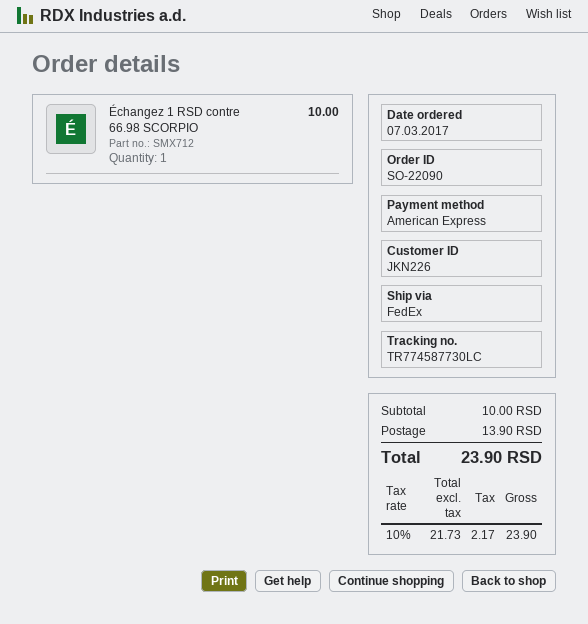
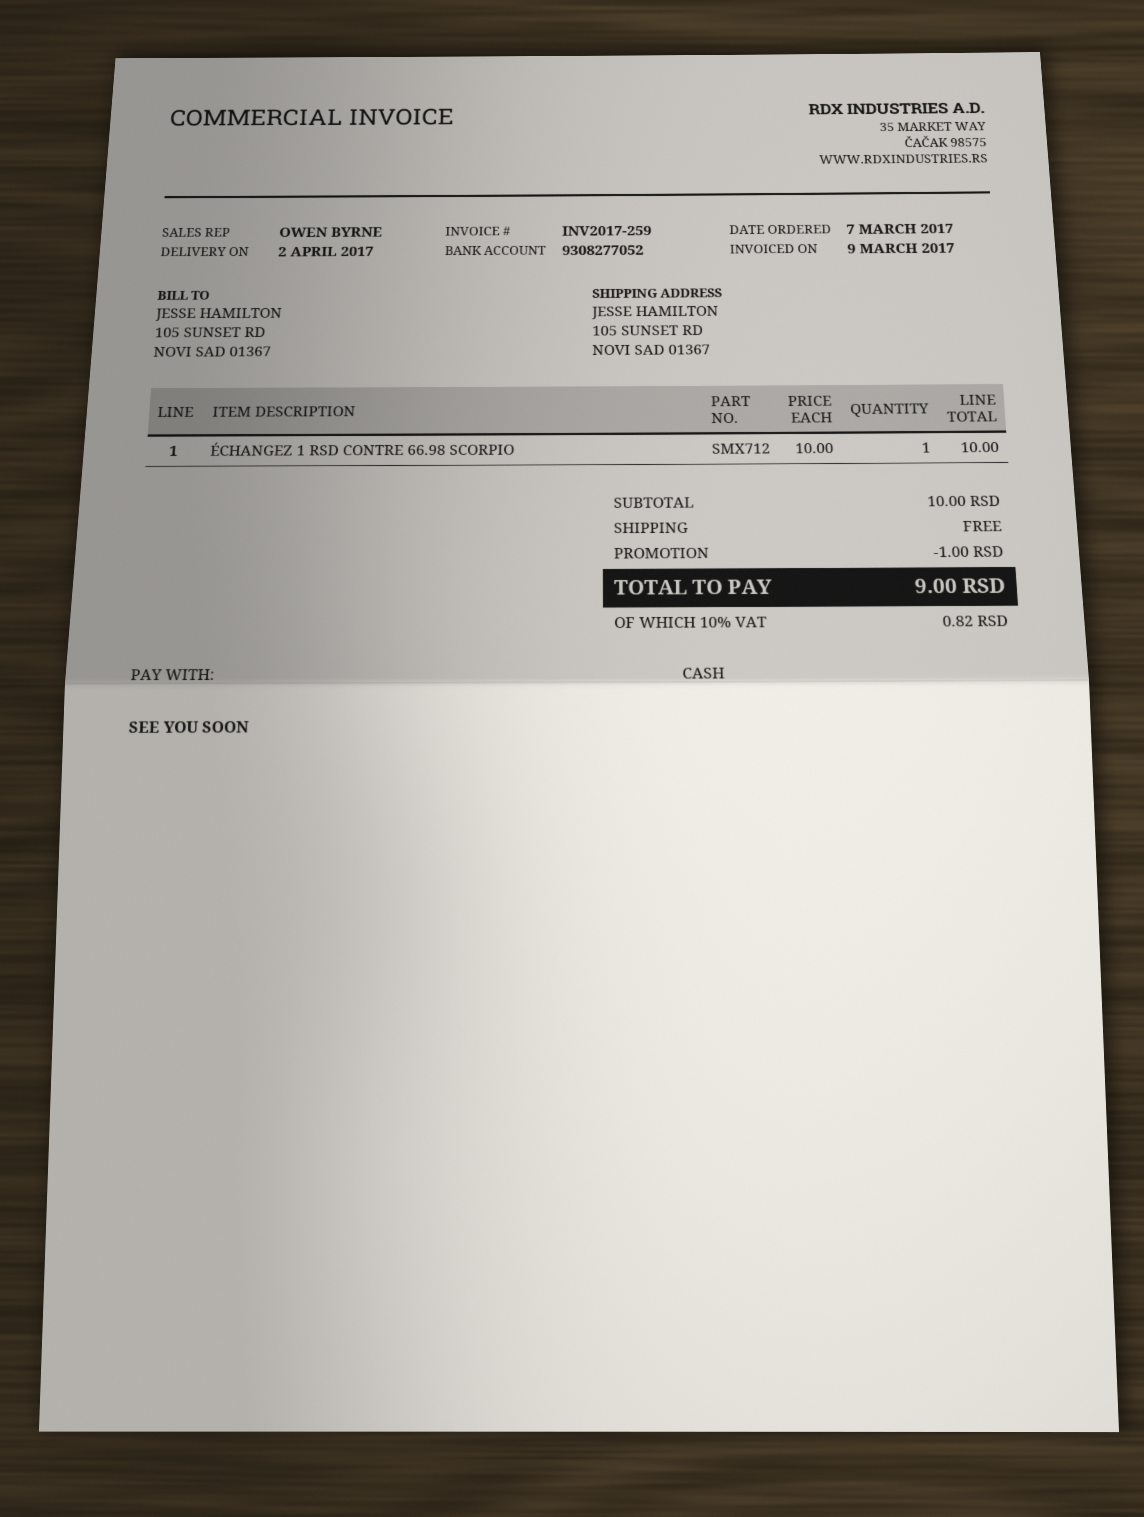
payment method: American Express -> cash
discount: none -> 1.00
shipping: 13.90 -> 0.00
tax: 10% = 2.17 -> 10% = 0.82
total: 23.90 -> 9.00

